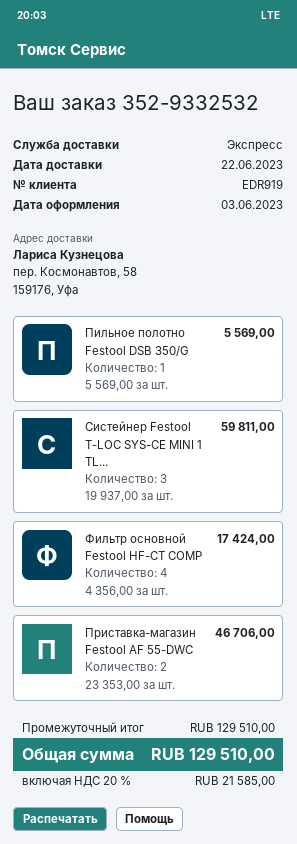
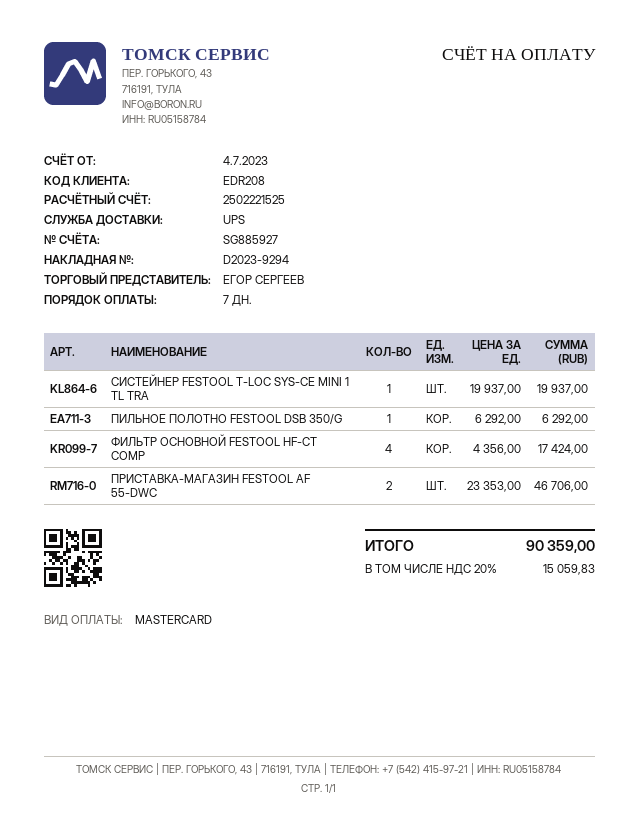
customer number: EDR919 -> EDR208
shipping method: express -> UPS
Пильное полотно Festool DSB 350/G: 1 x 5569.00 = 5569.00 -> 1 x 6292.00 = 6292.00
Cистейнер Festool T-LOC SYS-CE MINI 1 TL...: 3 x 19937.00 = 59811.00 -> 1 x 19937.00 = 19937.00
tax: 20% = 21585.00 -> 20% = 15059.83
total: 129510.00 -> 90359.00

